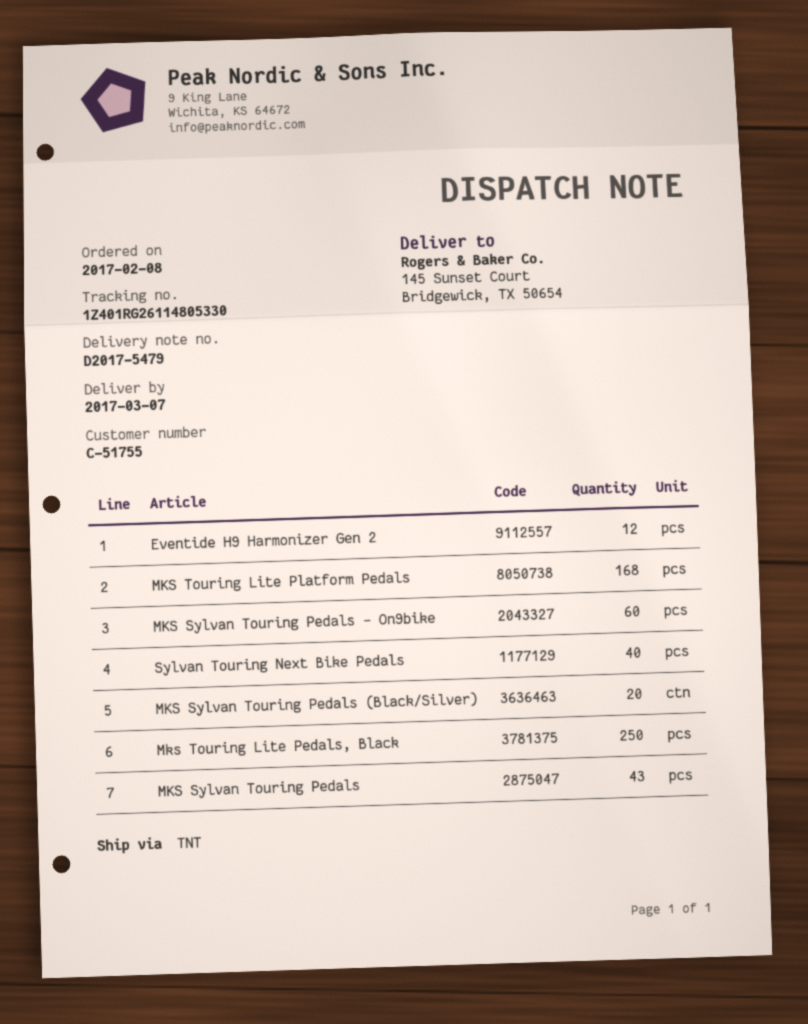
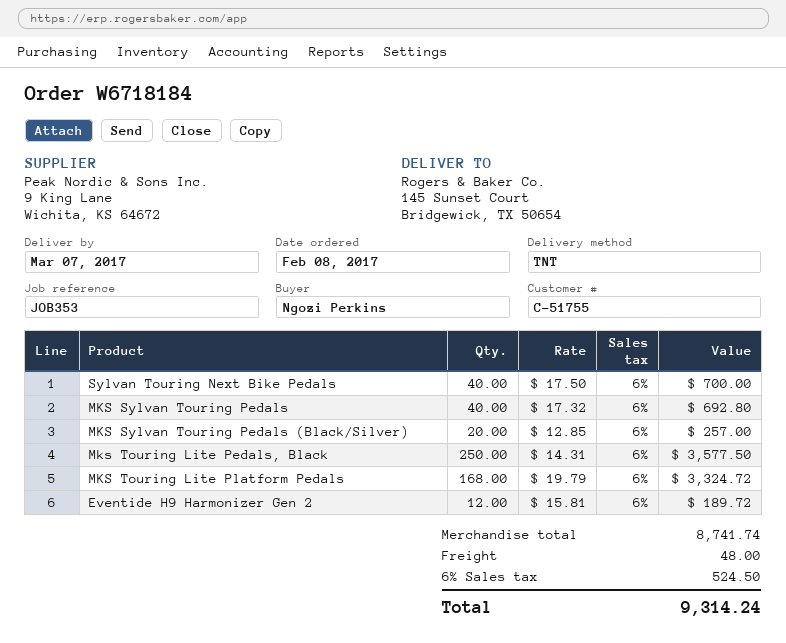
MKS Sylvan Touring Pedals – On9bike: 60 -> none
MKS Sylvan Touring Pedals: 43 -> 40

